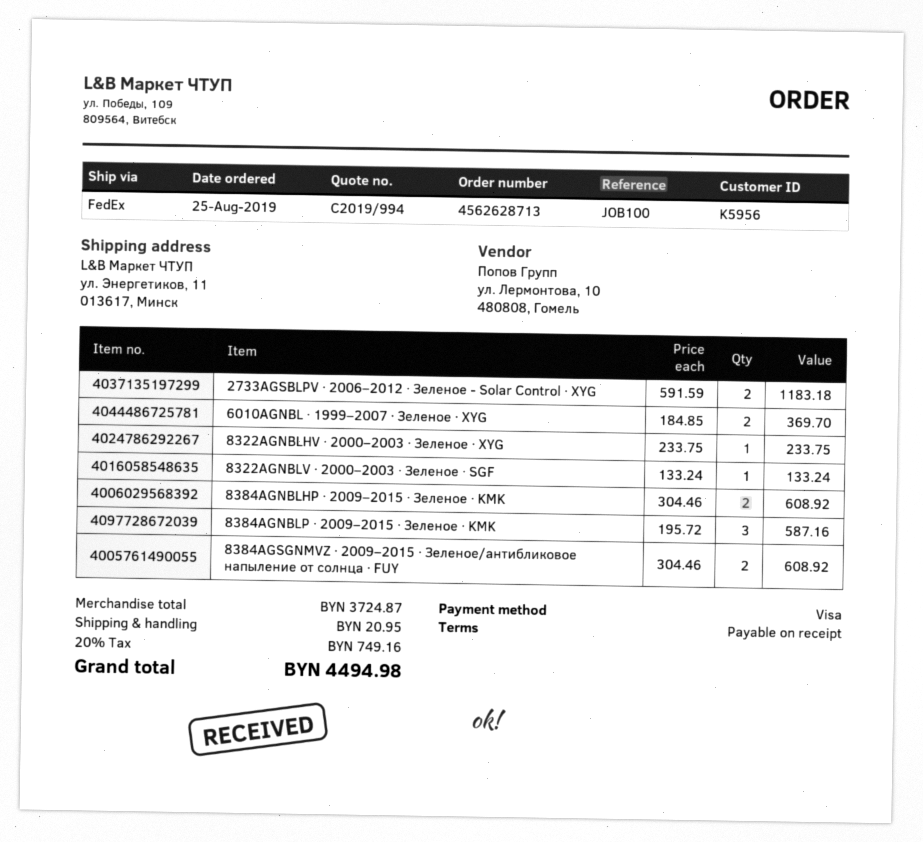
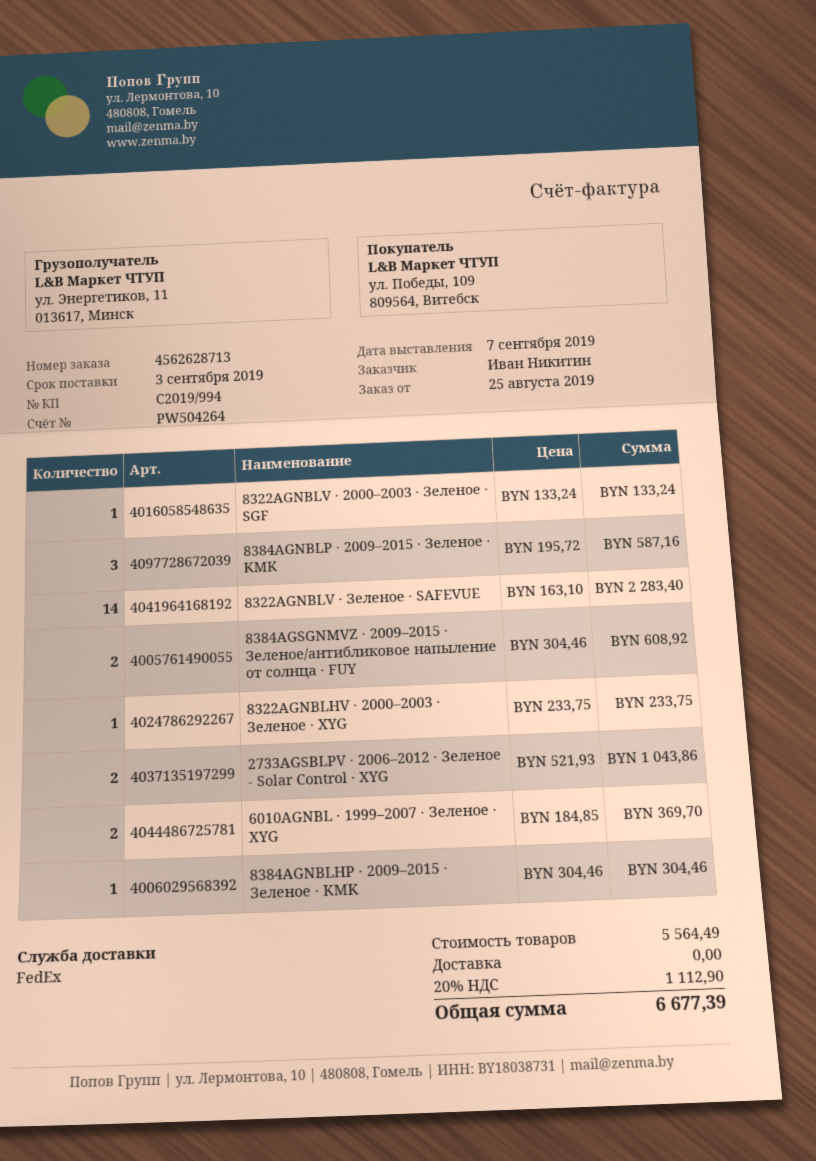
2733AGSBLPV · 2006–2012 · Зеленое - Solar Control · XYG: 2 x 591.59 = 1183.18 -> 2 x 521.93 = 1043.86
8384AGNBLHP · 2009–2015 · Зеленое · KMK: 2 x 304.46 = 608.92 -> 1 x 304.46 = 304.46
8322AGNBLV · Зеленое · SAFEVUE: none -> 14 x 163.10 = 2283.40
subtotal: 3724.87 -> 5564.49
shipping: 20.95 -> 0.00
tax: 20% = 749.16 -> 20% = 1112.90
total: 4494.98 -> 6677.39

